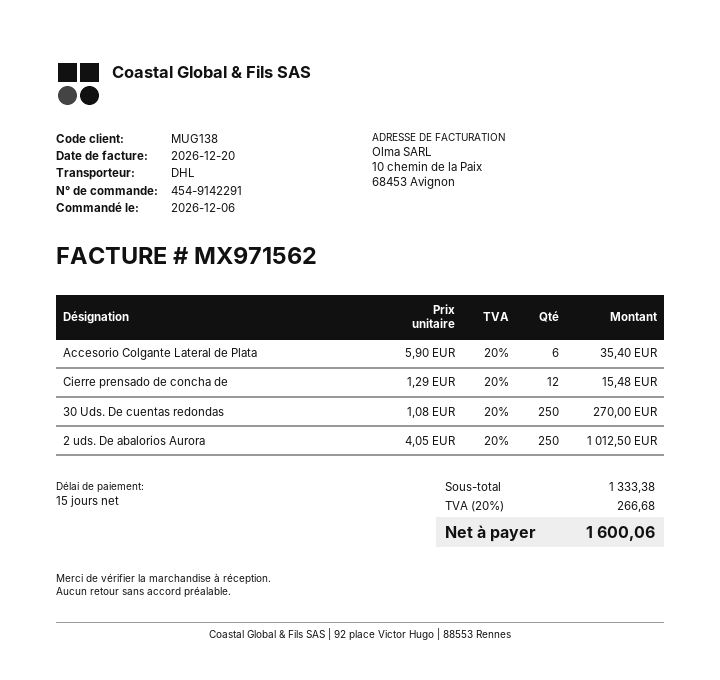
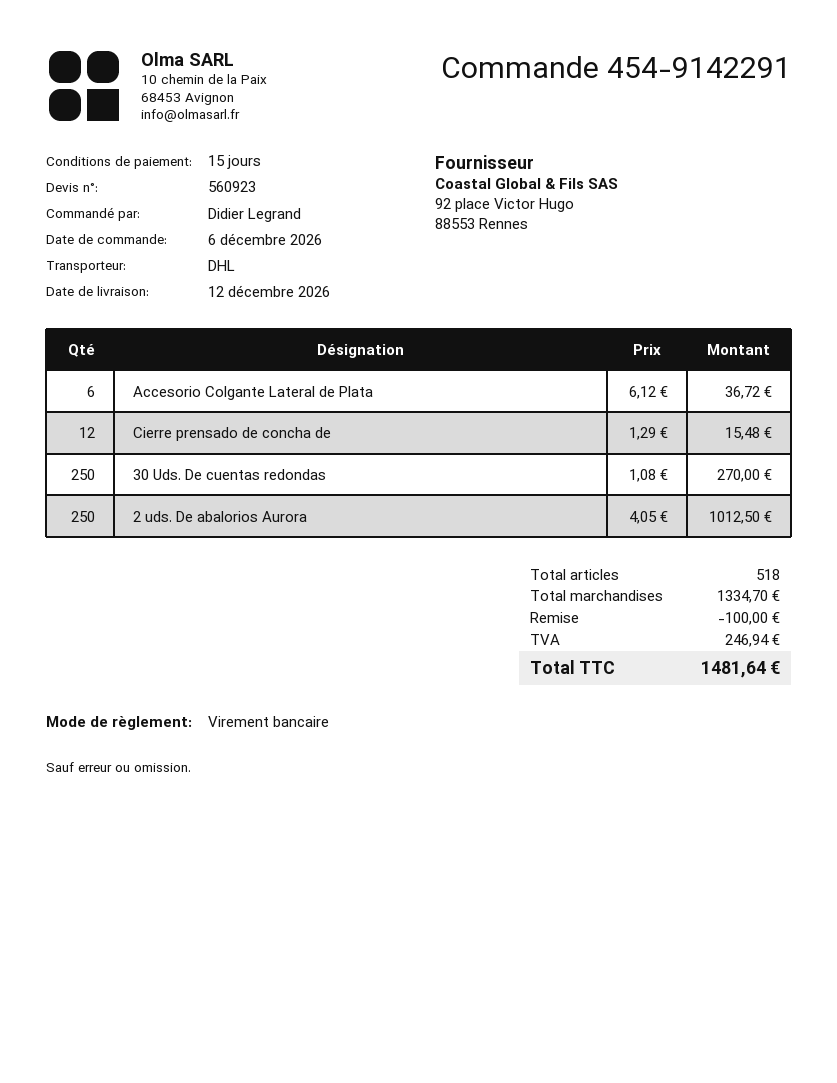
Accesorio Colgante Lateral de Plata: 6 x 5.90 = 35.40 -> 6 x 6.12 = 36.72
subtotal: 1333.38 -> 1334.70
discount: none -> 100.00
tax: 266.68 -> 246.94
total: 1600.06 -> 1481.64

